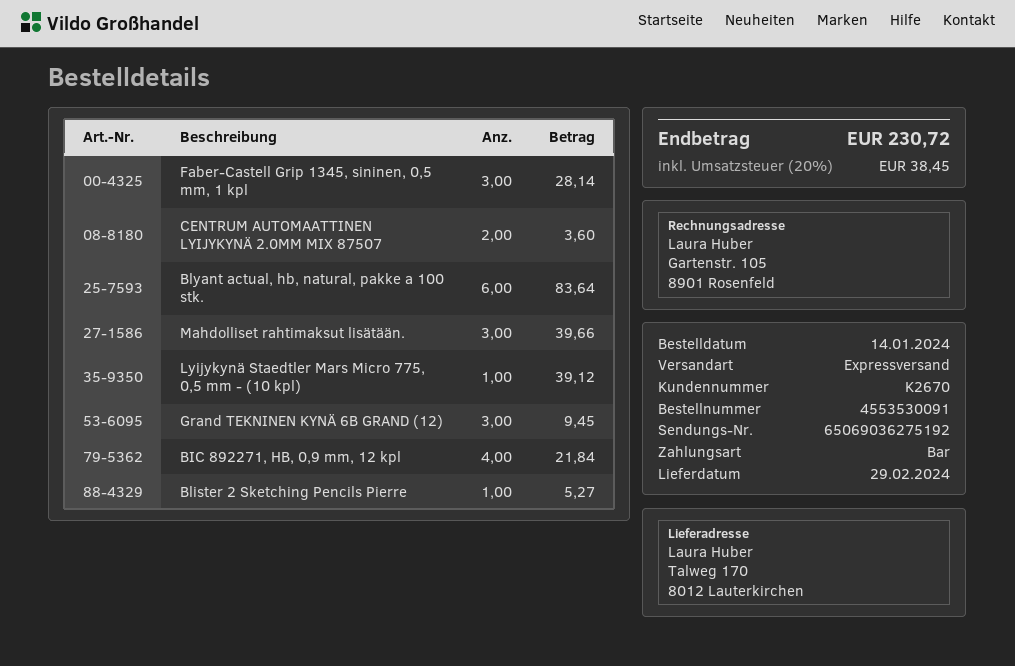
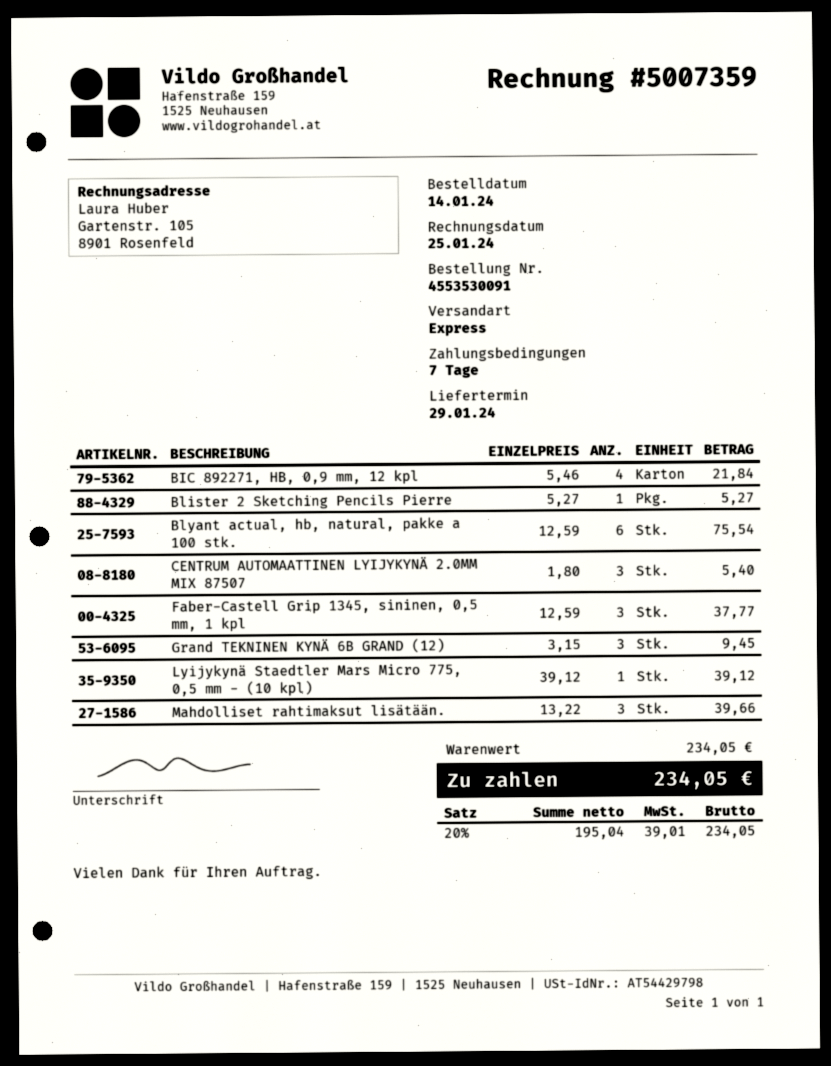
delivery date: 2024-02-29 -> 2024-01-29
Faber-Castell Grip 1345, sininen, 0,5 mm, 1 kpl: 3 for 28.14 -> 3 for 37.77
CENTRUM AUTOMAATTINEN LYIJYKYNÄ 2.0MM MIX 87507: 2 for 3.60 -> 3 for 5.40
Blyant actual, hb, natural, pakke a 100 stk.: 6 for 83.64 -> 6 for 75.54
tax: 20% = 38.45 -> 20% = 39.01
total: 230.72 -> 234.05

